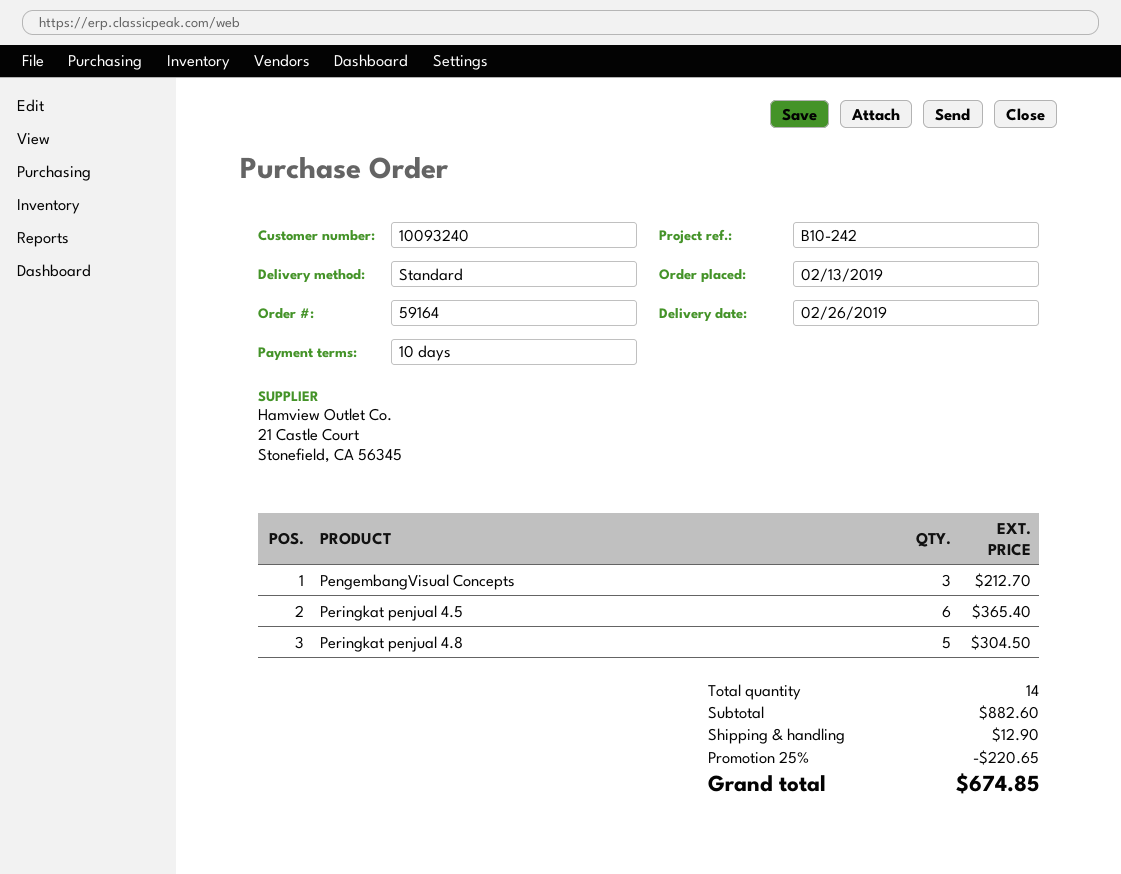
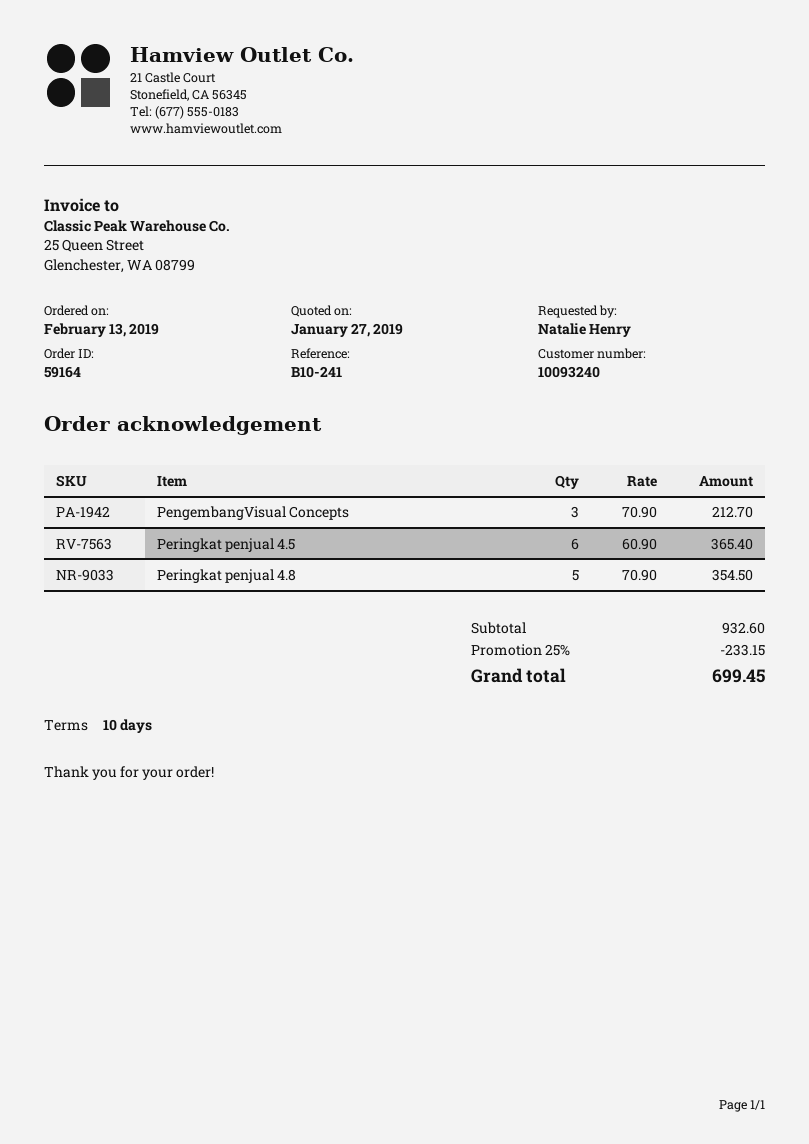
reference: B10-242 -> B10-241
Peringkat penjual 4.8: 5 for 304.50 -> 5 for 354.50
subtotal: 882.60 -> 932.60
discount: 25% = 220.65 -> 25% = 233.15
shipping: 12.90 -> none
total: 674.85 -> 699.45

